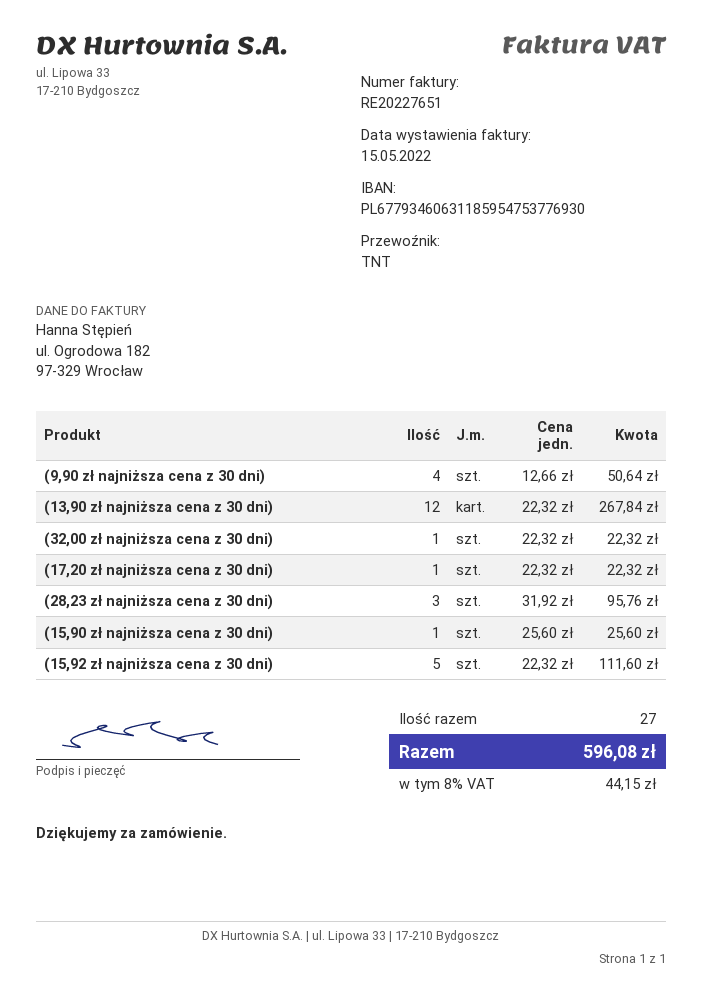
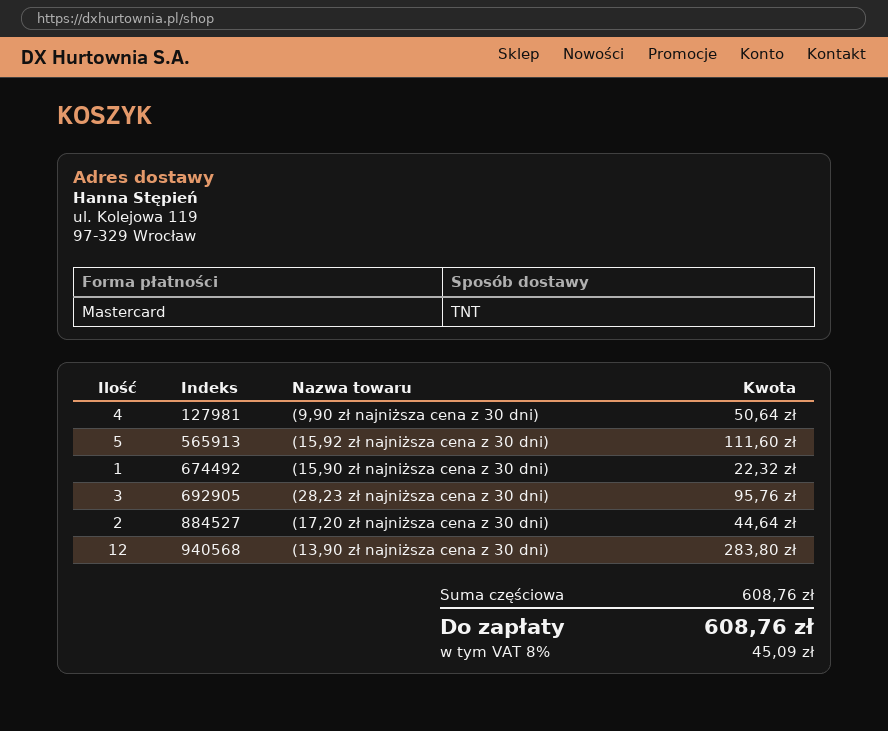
(13,90 zł najniższa cena z 30 dni): 12 for 267.84 -> 12 for 283.80
(32,00 zł najniższa cena z 30 dni): 1 for 22.32 -> none
(17,20 zł najniższa cena z 30 dni): 1 for 22.32 -> 2 for 44.64
(15,90 zł najniższa cena z 30 dni): 1 for 25.60 -> 1 for 22.32
tax: 8% = 44.15 -> 8% = 45.09
total: 596.08 -> 608.76

